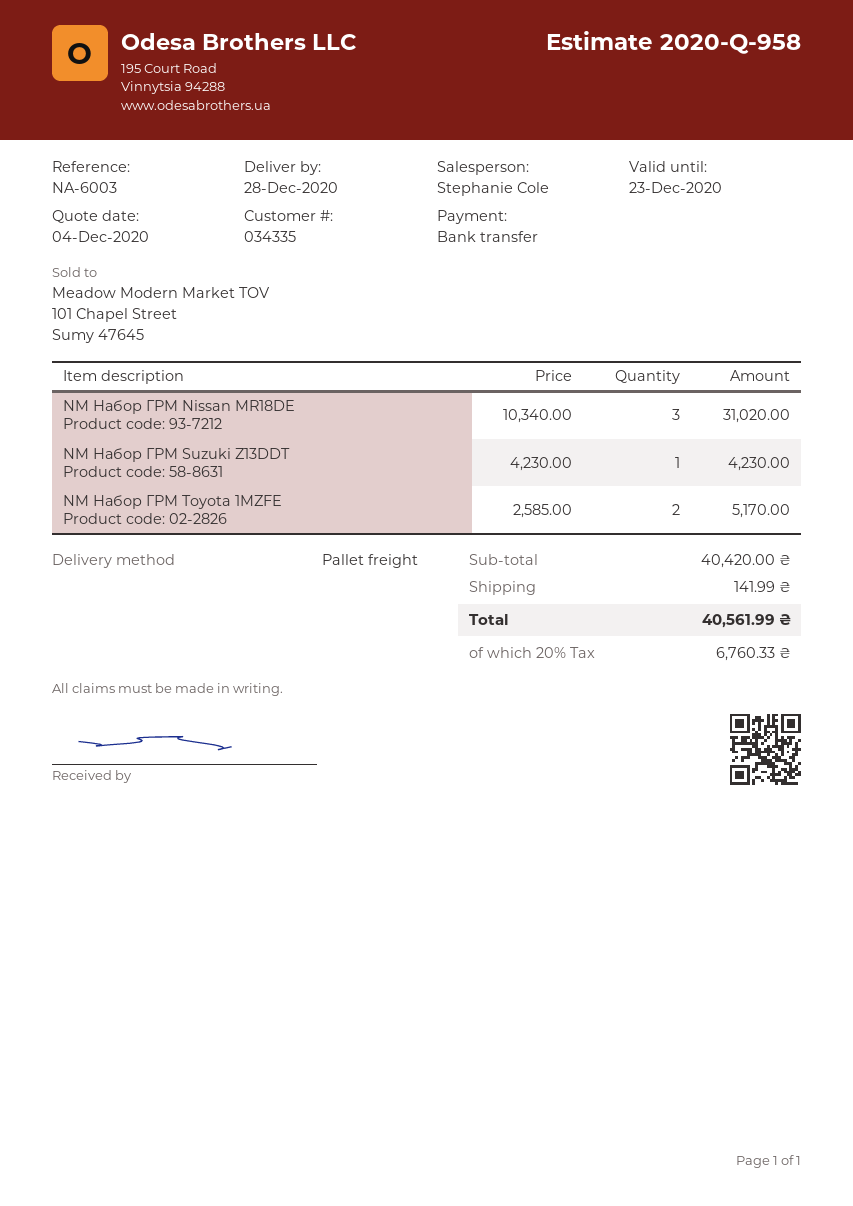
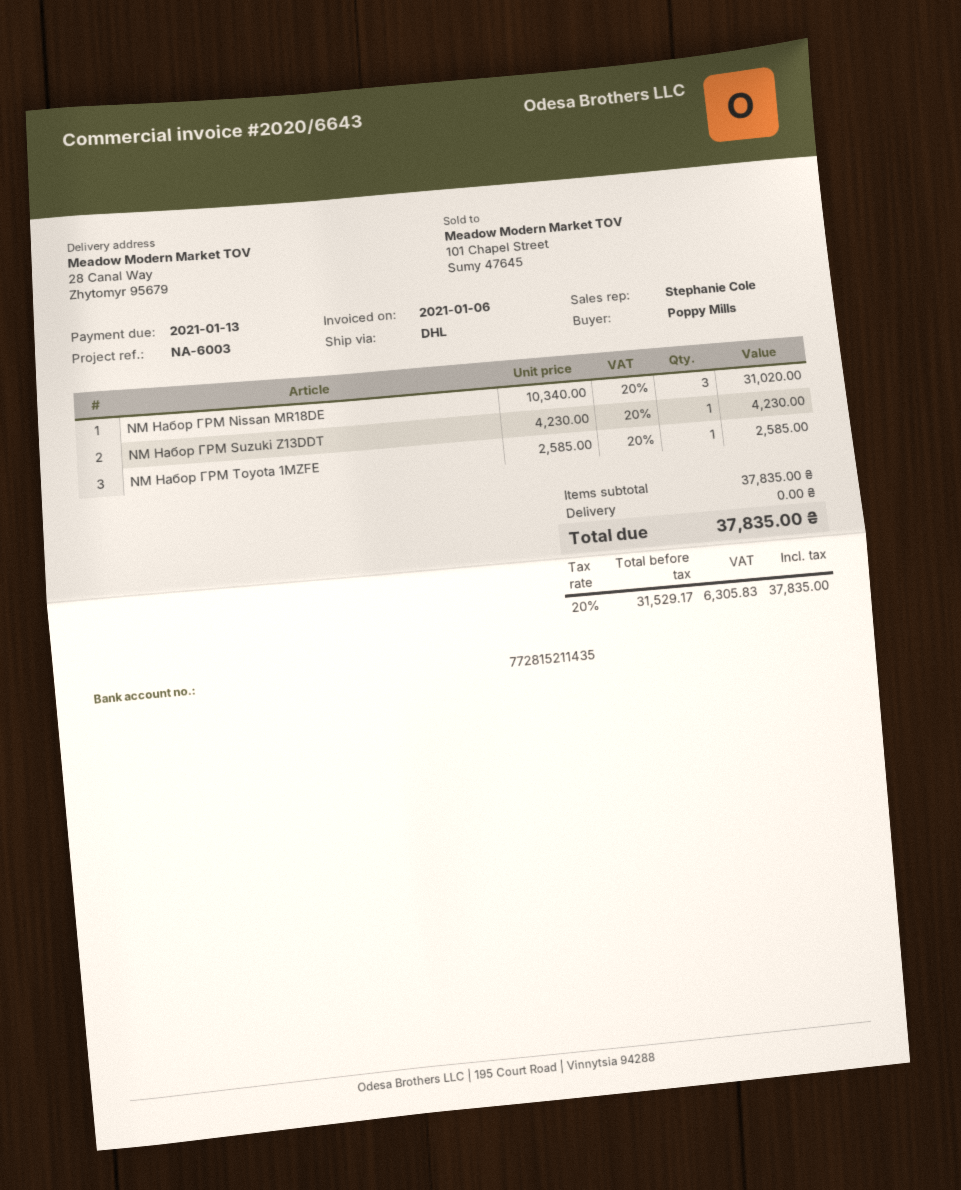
shipping method: pallet freight -> DHL
NM Набор ГРМ Toyota 1MZFE: 2 x 2585.00 = 5170.00 -> 1 x 2585.00 = 2585.00
subtotal: 40420.00 -> 37835.00
shipping: 141.99 -> 0.00
tax: 20% = 6760.33 -> 20% = 6305.83
total: 40561.99 -> 37835.00

